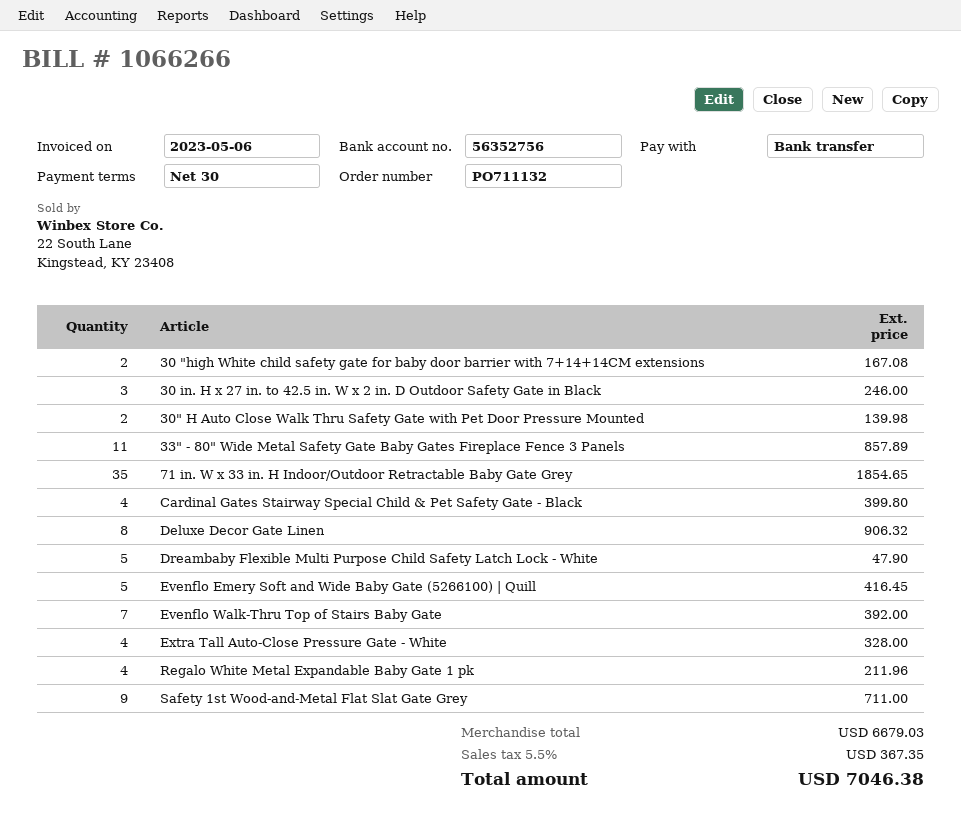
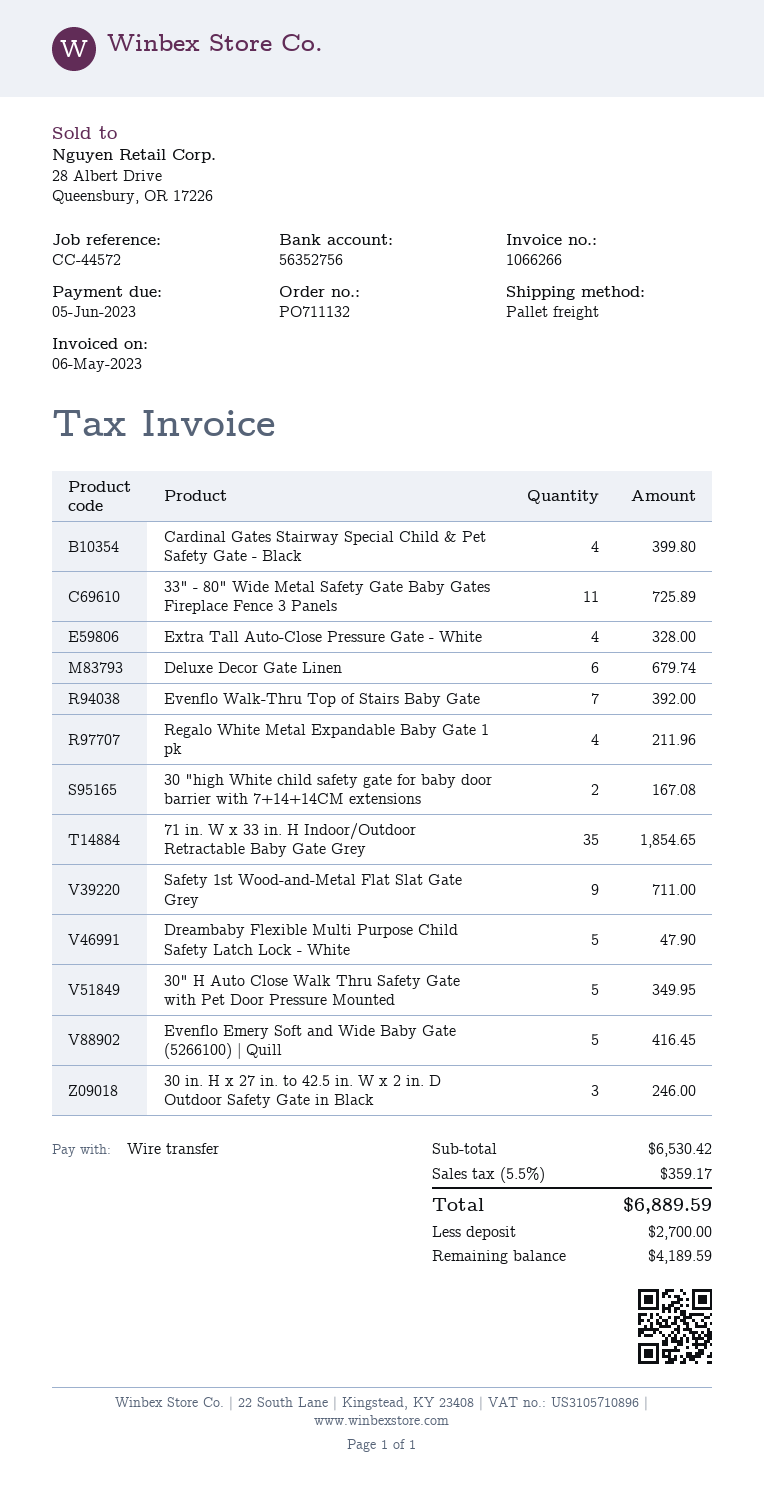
30" H Auto Close Walk Thru Safety Gate with Pet Door Pressure Mounted: 2 for 139.98 -> 5 for 349.95
33" - 80" Wide Metal Safety Gate Baby Gates Fireplace Fence 3 Panels: 11 for 857.89 -> 11 for 725.89
Deluxe Decor Gate Linen: 8 for 906.32 -> 6 for 679.74
subtotal: 6679.03 -> 6530.42
tax: 5.5% = 367.35 -> 5.5% = 359.17
total: 7046.38 -> 6889.59

